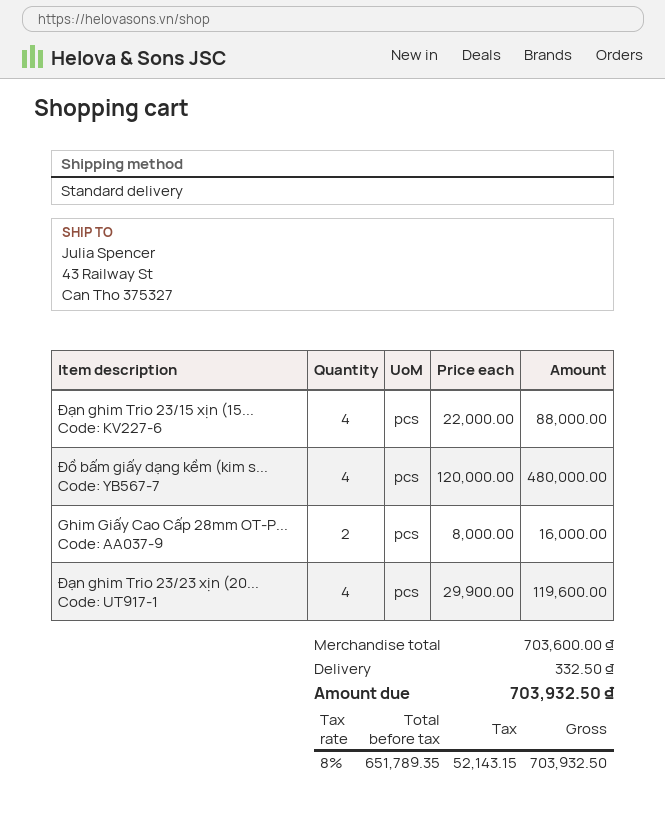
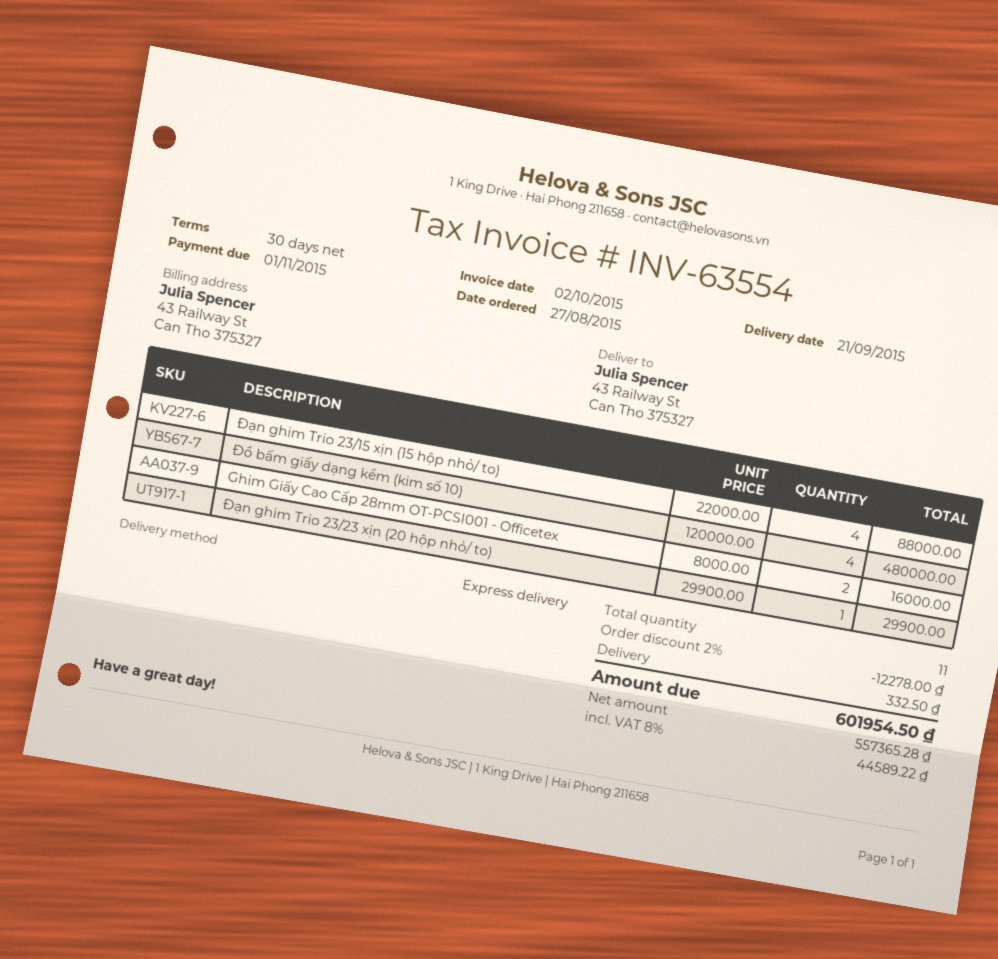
shipping method: standard -> express
Đạn ghim Trio 23/23 xịn (20...: 4 x 29900.00 = 119600.00 -> 1 x 29900.00 = 29900.00
discount: none -> 2% = 12278.00
net: 651789.35 -> 557365.28
tax: 8% = 52143.15 -> 8% = 44589.22
total: 703932.50 -> 601954.50

